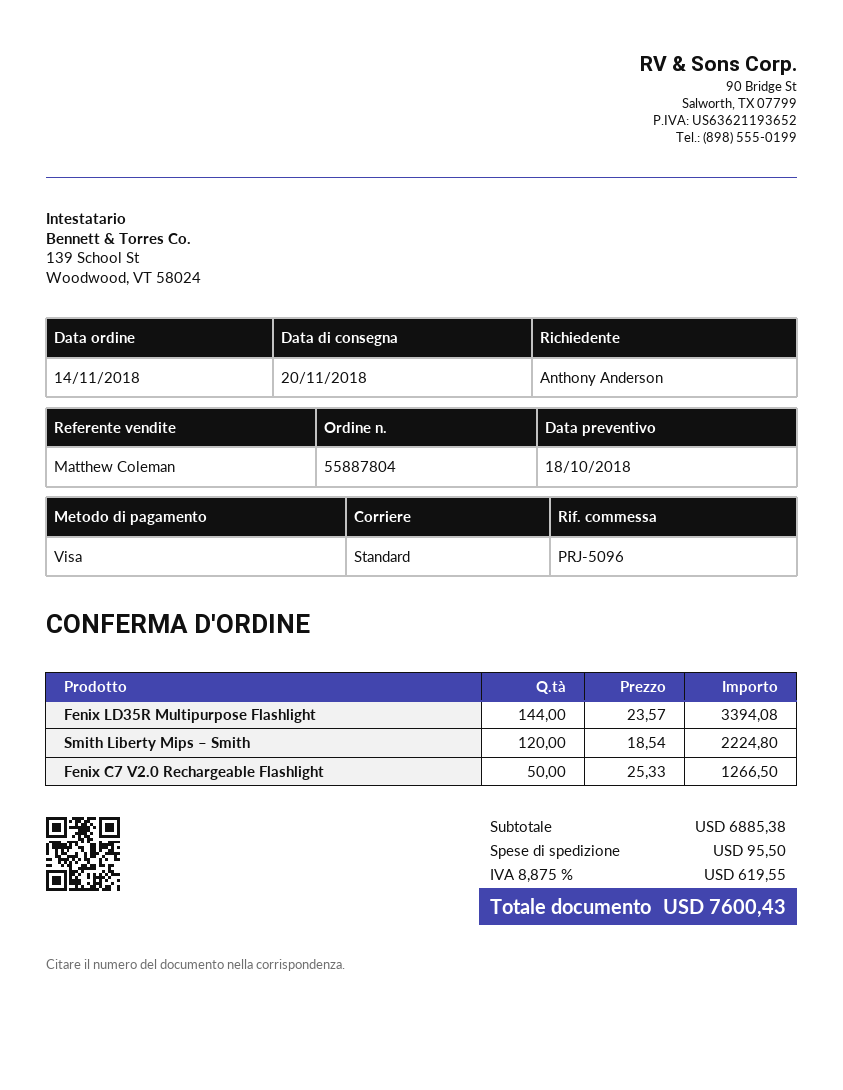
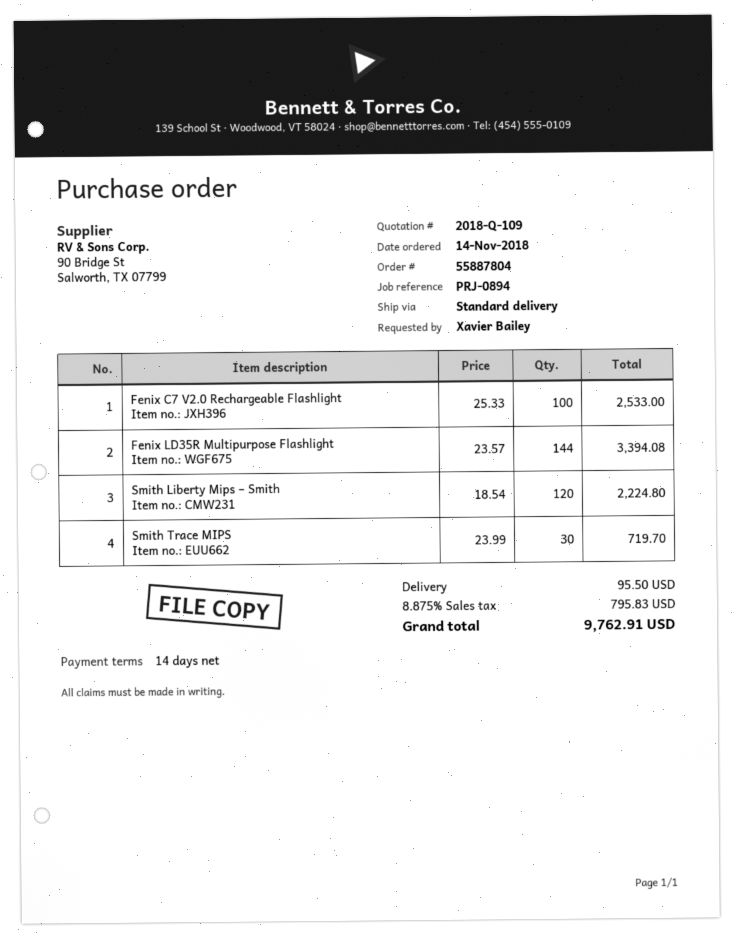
reference: PRJ-5096 -> PRJ-0894
ordered by: Anthony Anderson -> Xavier Bailey
Fenix C7 V2.0 Rechargeable Flashlight: 50 x 25.33 = 1266.50 -> 100 x 25.33 = 2533.00
Smith Trace MIPS: none -> 30 x 23.99 = 719.70
tax: 8.875% = 619.55 -> 8.875% = 795.83
total: 7600.43 -> 9762.91

